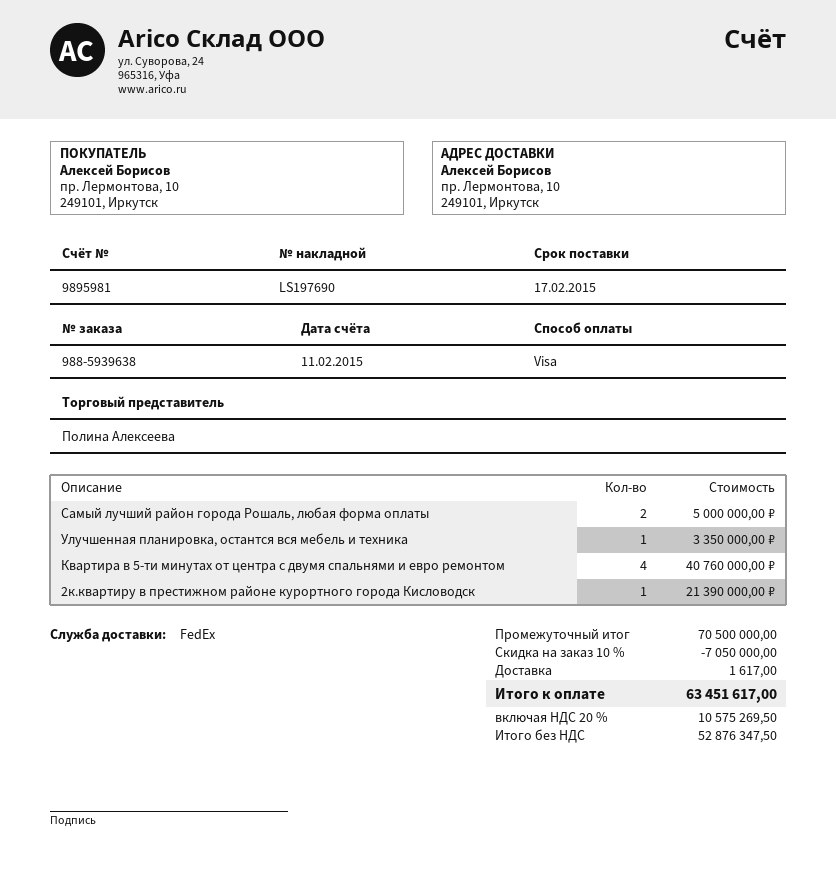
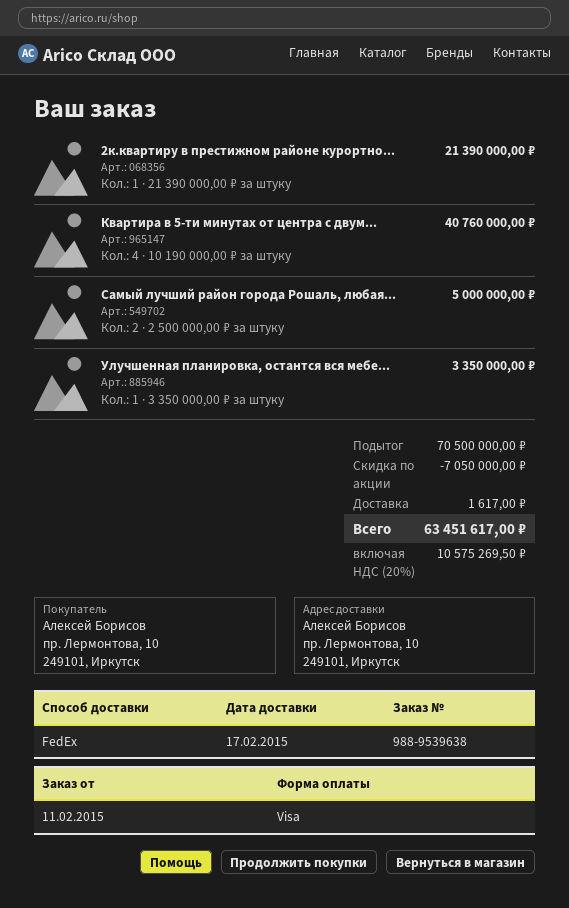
order number: 988-5939638 -> 988-9539638

